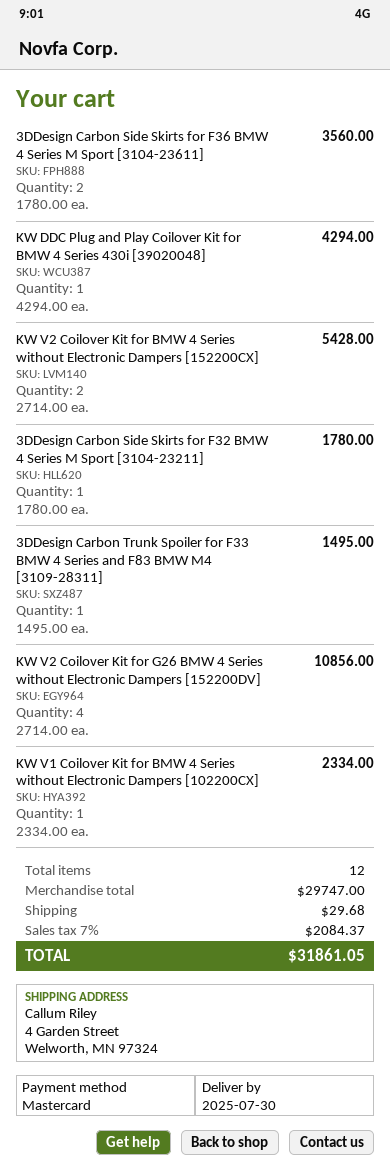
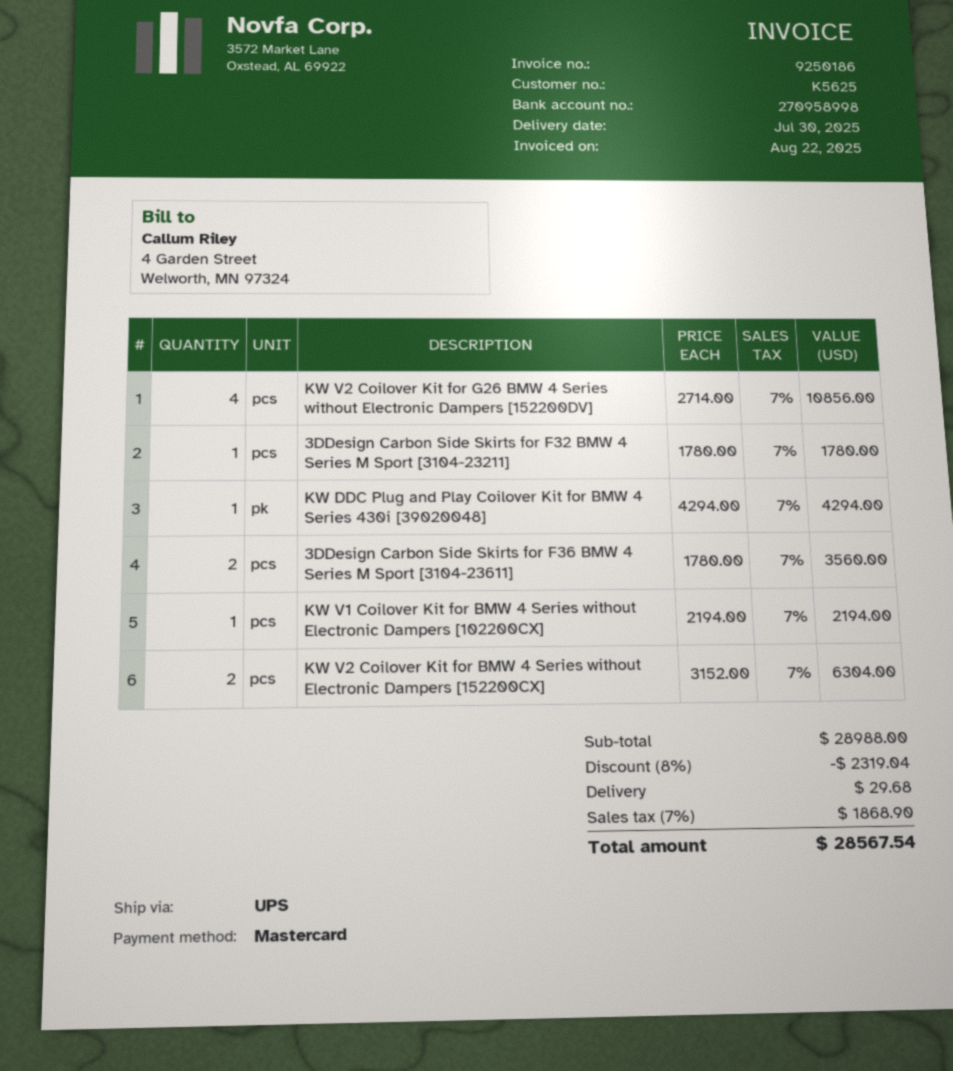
KW V2 Coilover Kit for BMW 4 Series without Electronic Dampers [152200CX]: 2 x 2714.00 = 5428.00 -> 2 x 3152.00 = 6304.00
3DDesign Carbon Trunk Spoiler for F33 BMW 4 Series and F83 BMW M4 [3109-28311]: 1 x 1495.00 = 1495.00 -> none
KW V1 Coilover Kit for BMW 4 Series without Electronic Dampers [102200CX]: 1 x 2334.00 = 2334.00 -> 1 x 2194.00 = 2194.00
subtotal: 29747.00 -> 28988.00
discount: none -> 8% = 2319.04
tax: 7% = 2084.37 -> 7% = 1868.90
total: 31861.05 -> 28567.54

